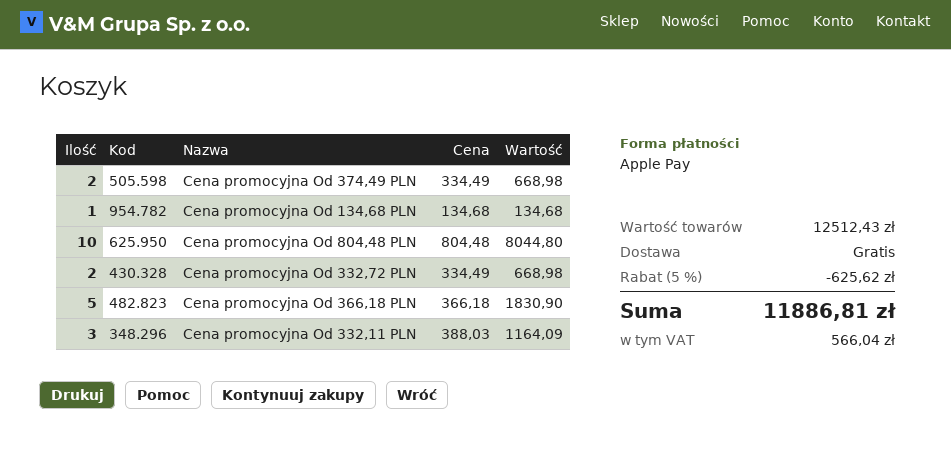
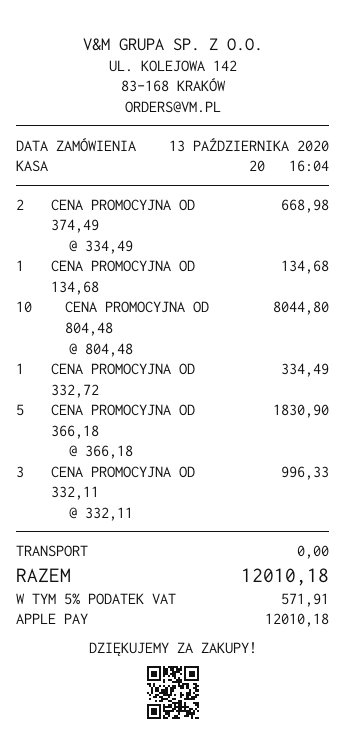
Cena promocyjna Od 332,72 PLN: 2 x 334.49 = 668.98 -> 1 x 334.49 = 334.49
Cena promocyjna Od 332,11 PLN: 3 x 388.03 = 1164.09 -> 3 x 332.11 = 996.33
discount: 5% = 625.62 -> none
tax: 566.04 -> 571.91
total: 11886.81 -> 12010.18

